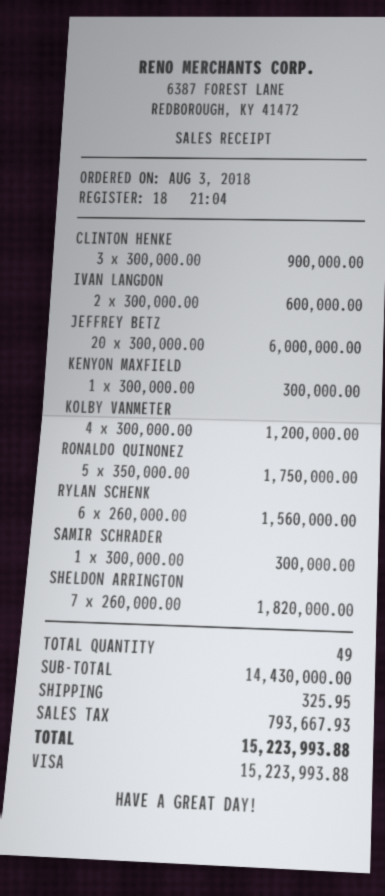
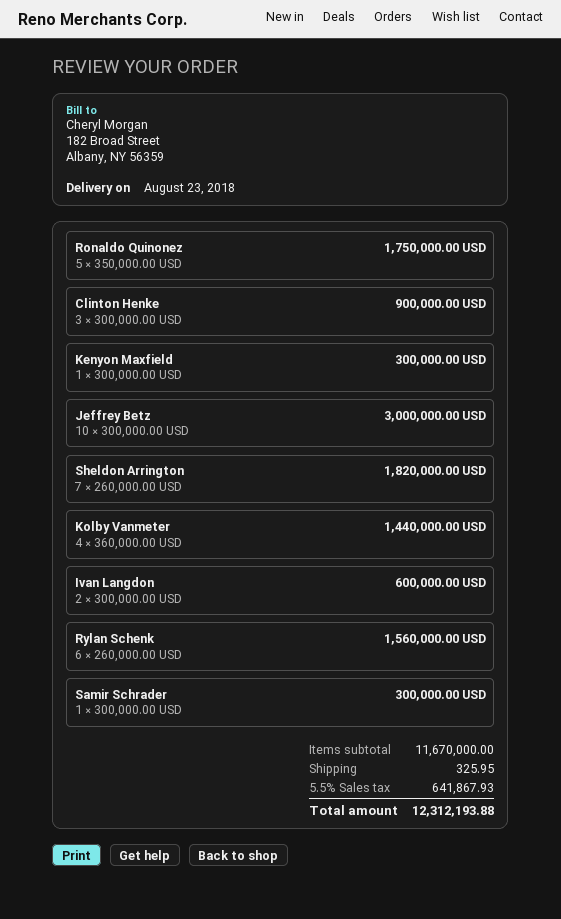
JEFFREY BETZ: 20 x 300000.00 = 6000000.00 -> 10 x 300000.00 = 3000000.00
KOLBY VANMETER: 4 x 300000.00 = 1200000.00 -> 4 x 360000.00 = 1440000.00
subtotal: 14430000.00 -> 11670000.00
tax: 793667.93 -> 641867.93
total: 15223993.88 -> 12312193.88

